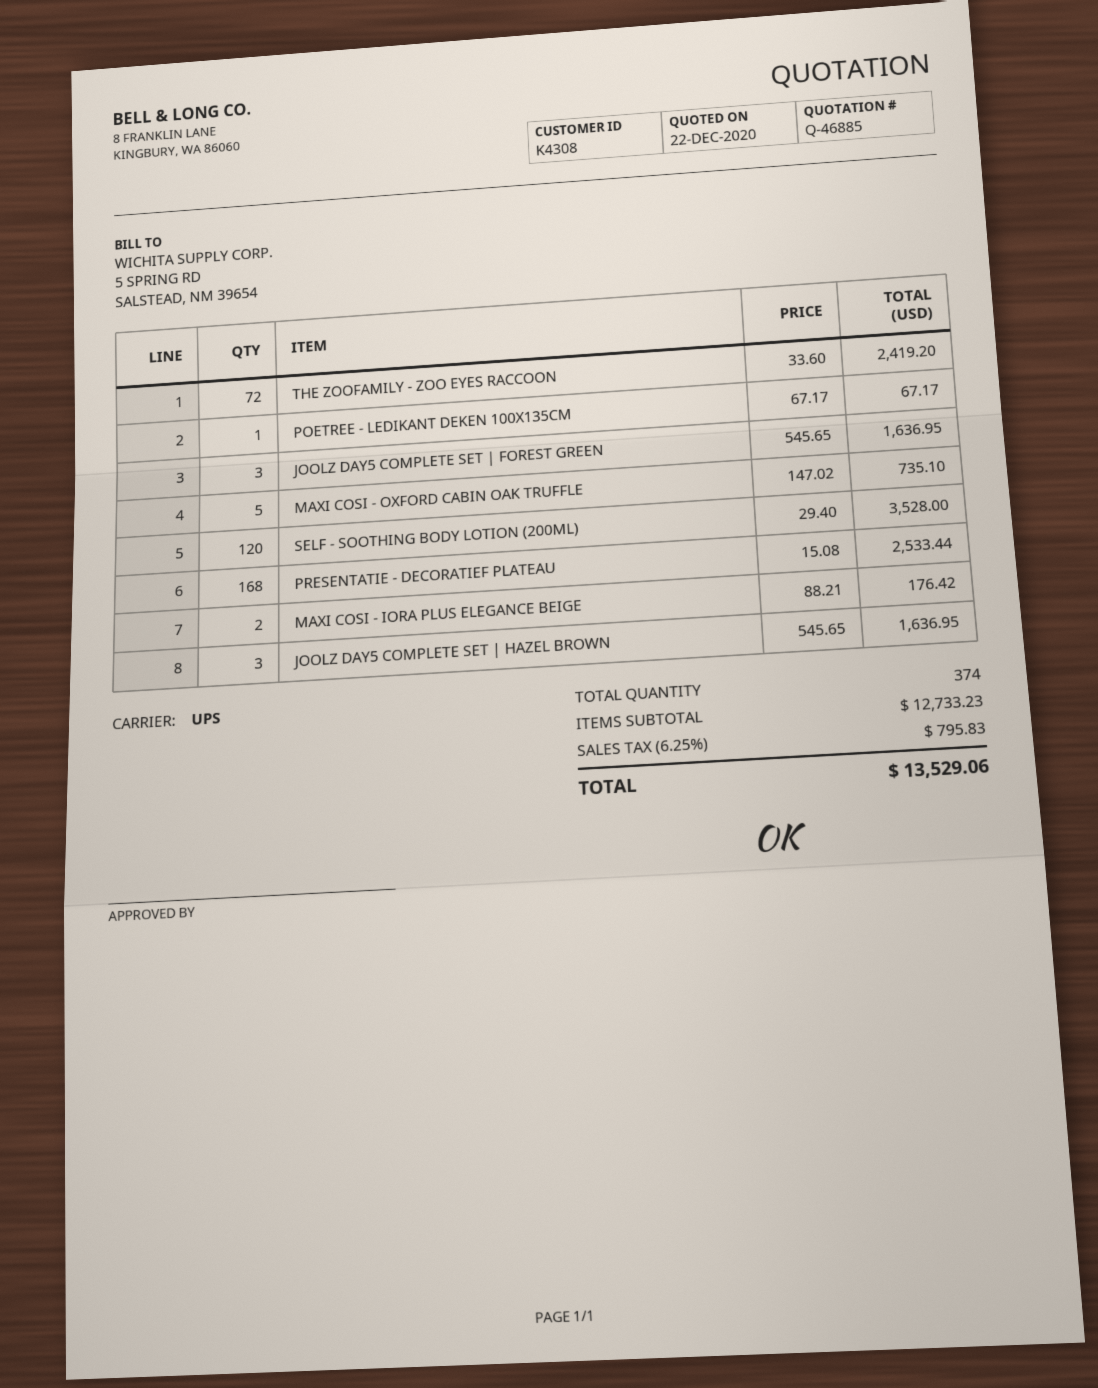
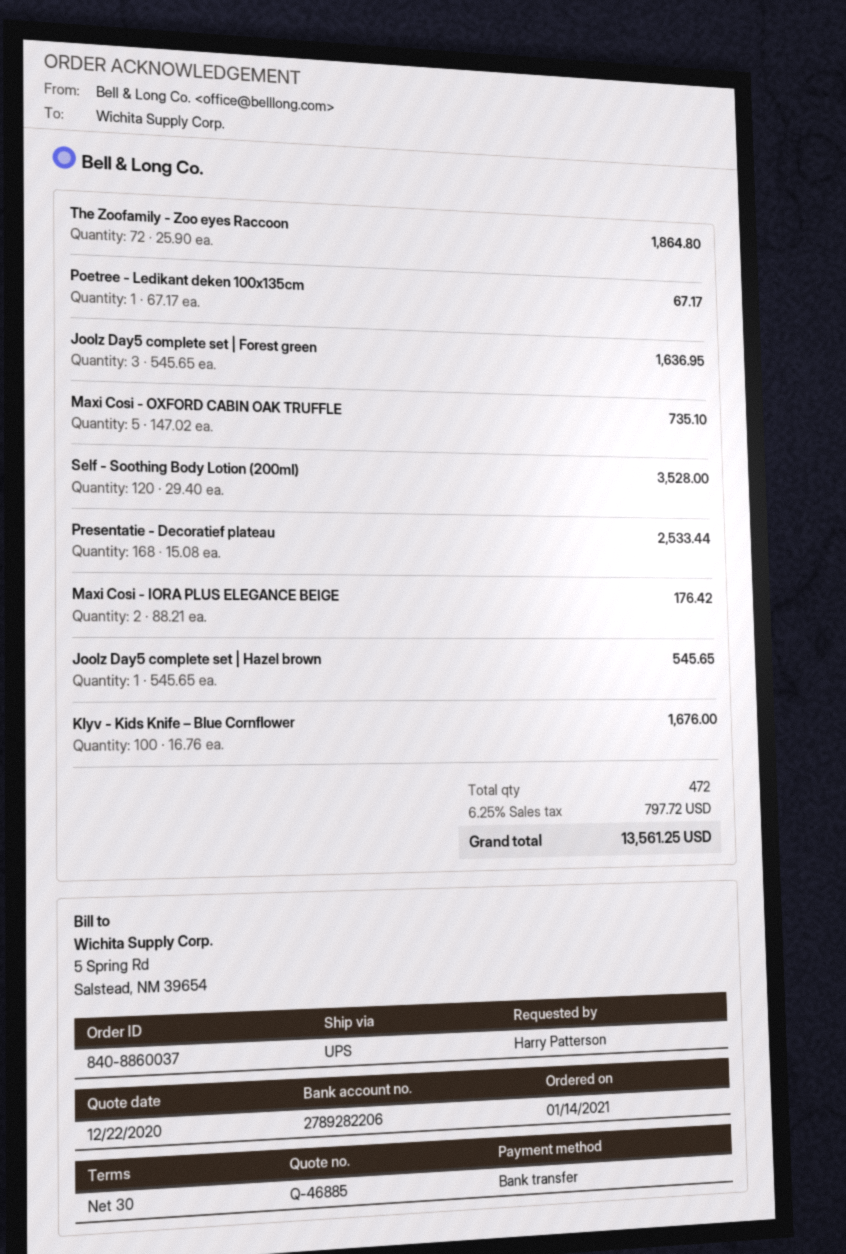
THE ZOOFAMILY - ZOO EYES RACCOON: 72 x 33.60 = 2419.20 -> 72 x 25.90 = 1864.80
JOOLZ DAY5 COMPLETE SET | HAZEL BROWN: 3 x 545.65 = 1636.95 -> 1 x 545.65 = 545.65
Klyv - Kids Knife – Blue Cornflower: none -> 100 x 16.76 = 1676.00
total quantity: 374 -> 472
tax: 6.25% = 795.83 -> 6.25% = 797.72
total: 13529.06 -> 13561.25

